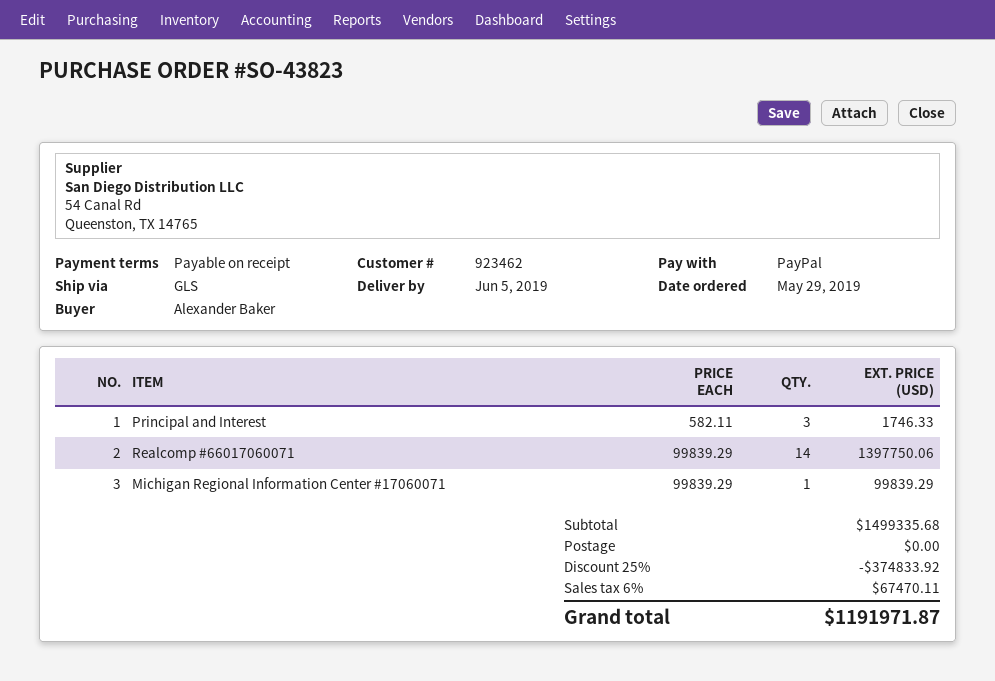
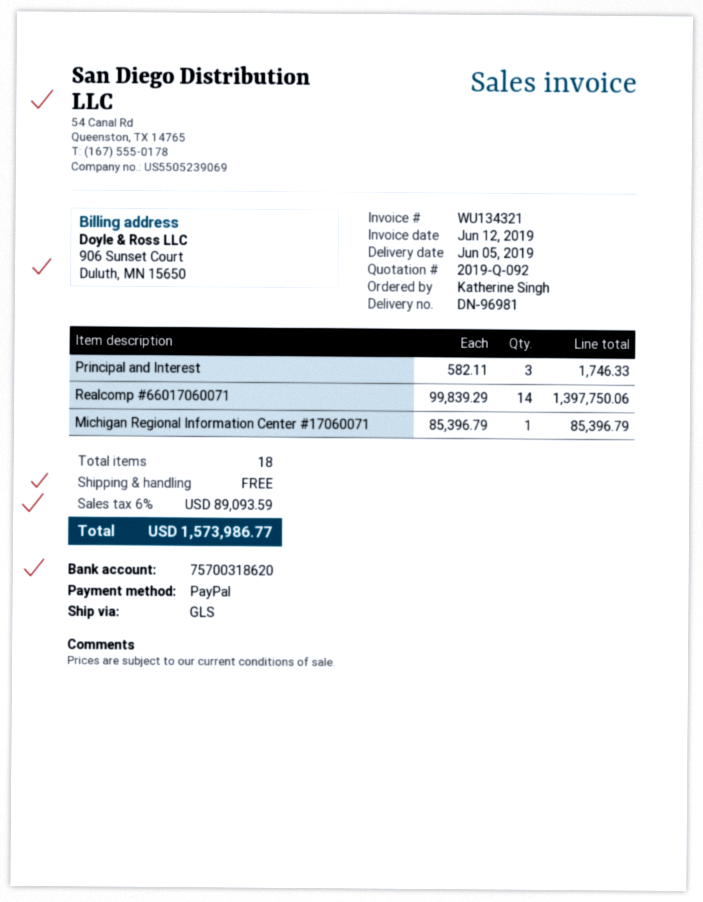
ordered by: Alexander Baker -> Katherine Singh
Michigan Regional Information Center #17060071: 1 x 99839.29 = 99839.29 -> 1 x 85396.79 = 85396.79
discount: 25% = 374833.92 -> none
tax: 6% = 67470.11 -> 6% = 89093.59
total: 1191971.87 -> 1573986.77

